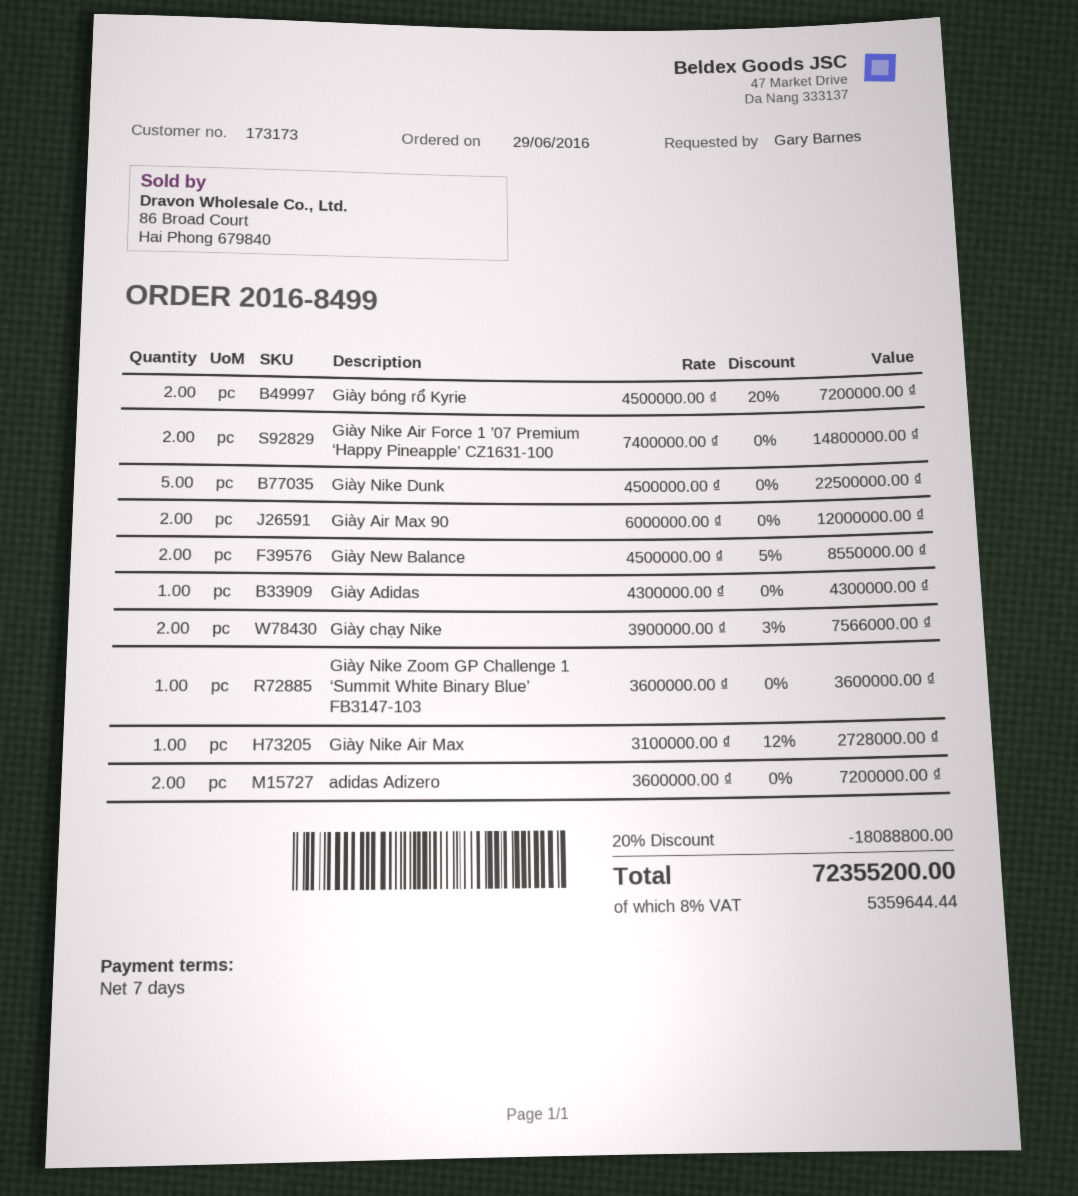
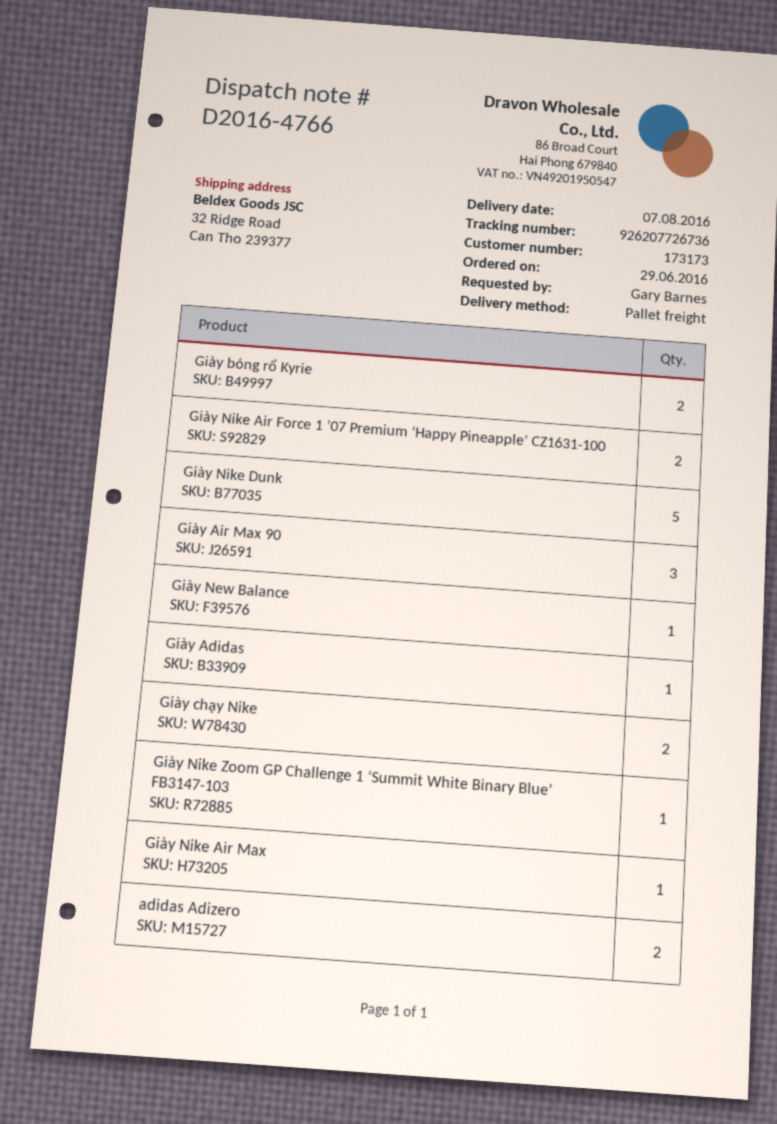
Giày Air Max 90: 2 -> 3
Giày New Balance: 2 -> 1

